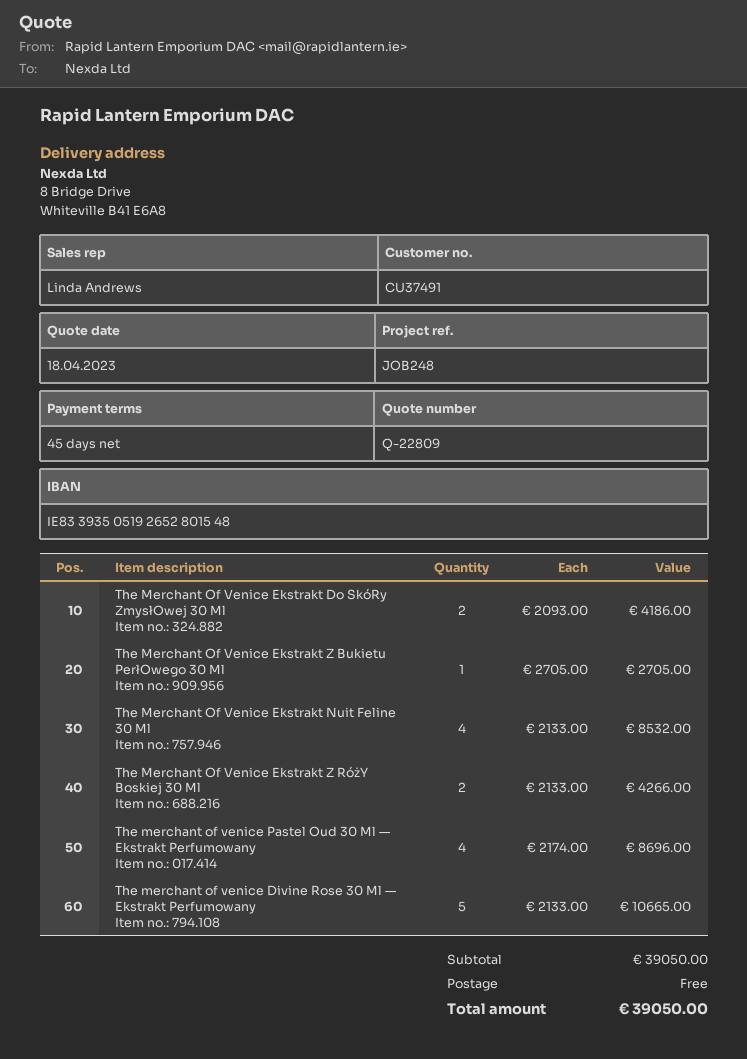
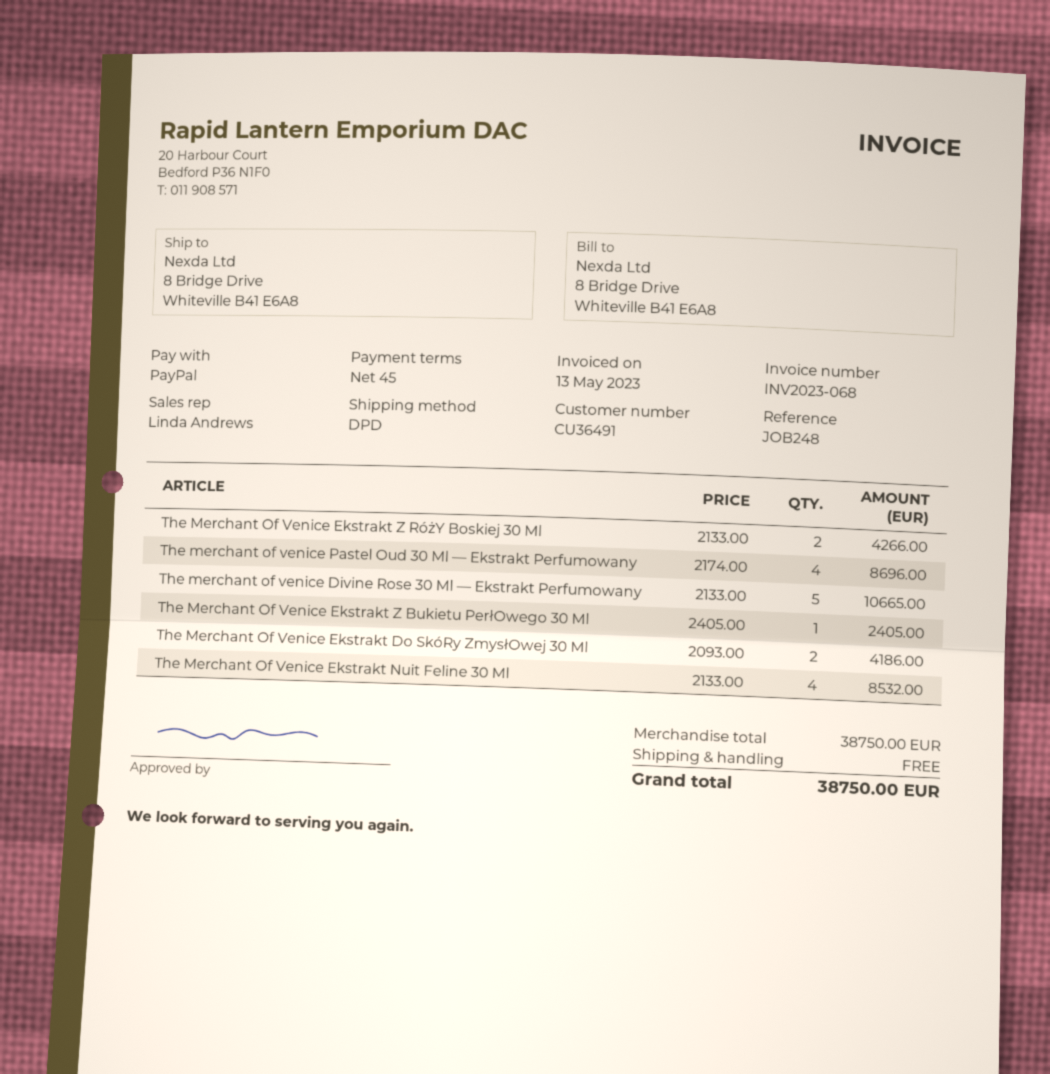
customer number: CU37491 -> CU36491
The Merchant Of Venice Ekstrakt Z Bukietu PerłOwego 30 Ml: 1 x 2705.00 = 2705.00 -> 1 x 2405.00 = 2405.00
subtotal: 39050.00 -> 38750.00
total: 39050.00 -> 38750.00

